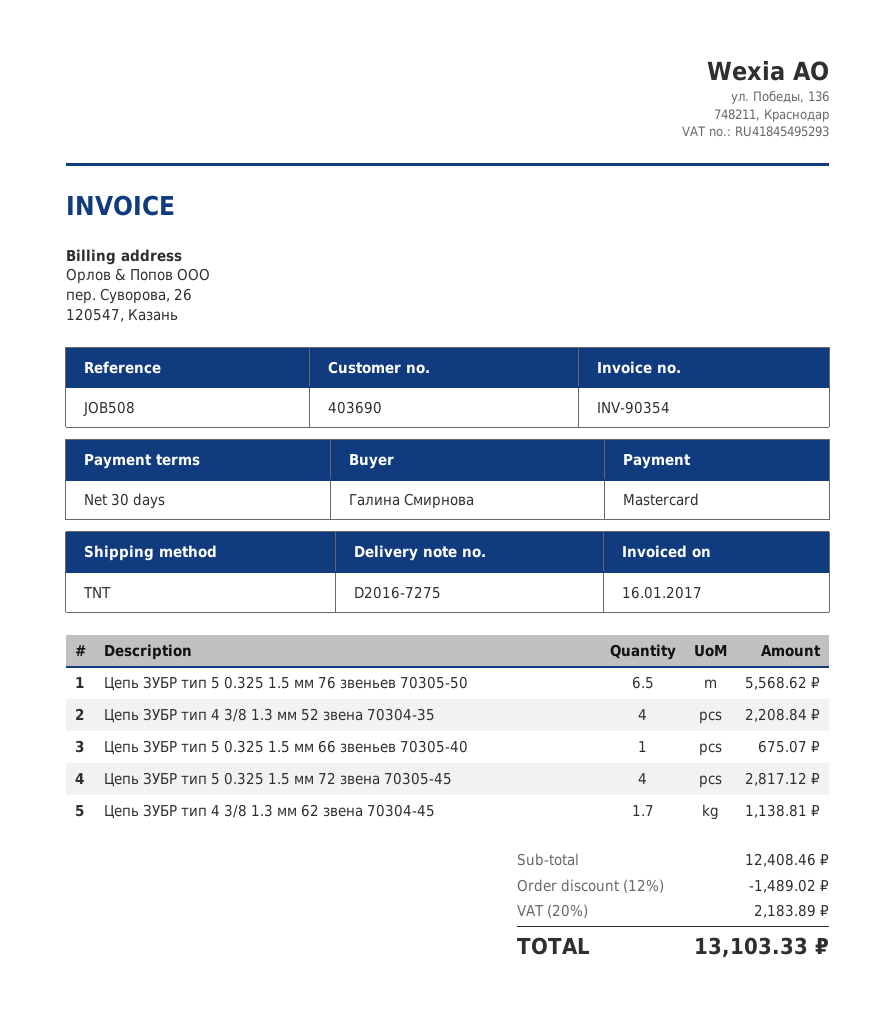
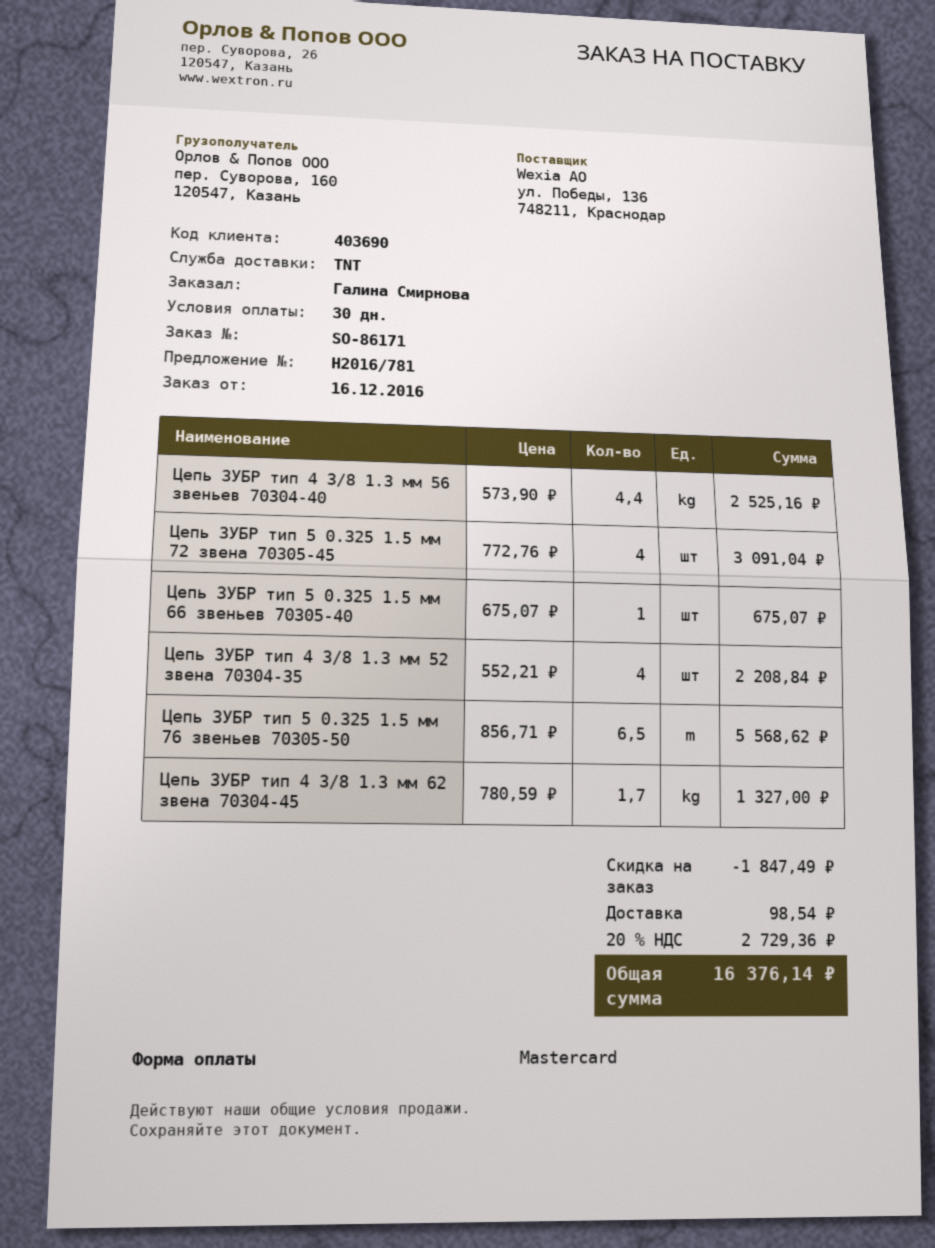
Цепь ЗУБР тип 5 0.325 1.5 мм 72 звена 70305-45: 4 for 2817.12 -> 4 for 3091.04
Цепь ЗУБР тип 4 3/8 1.3 мм 62 звена 70304-45: 1.7 for 1138.81 -> 1.7 for 1327.00
Цепь ЗУБР тип 4 3/8 1.3 мм 56 звеньев 70304-40: none -> 4.4 for 2525.16
discount: 1489.02 -> 1847.49
shipping: none -> 98.54
tax: 20% = 2183.89 -> 20% = 2729.36
total: 13103.33 -> 16376.14

